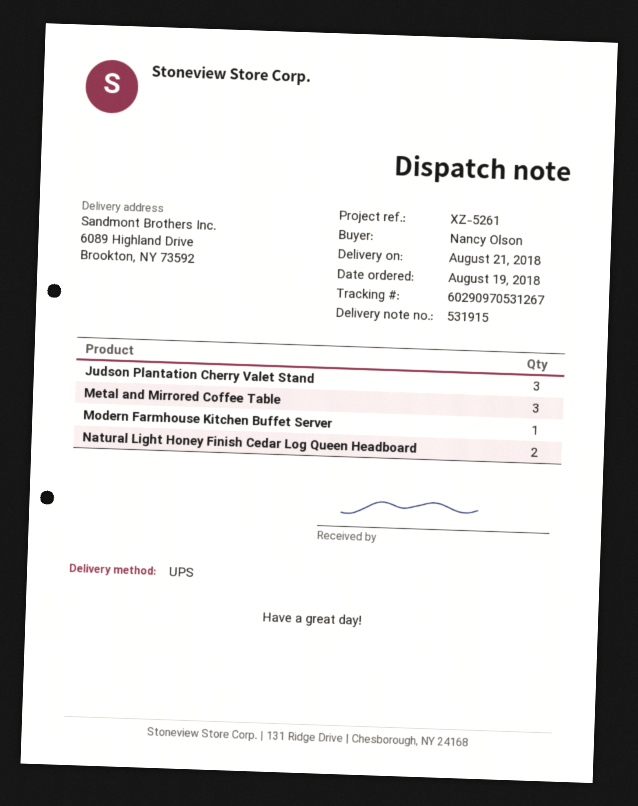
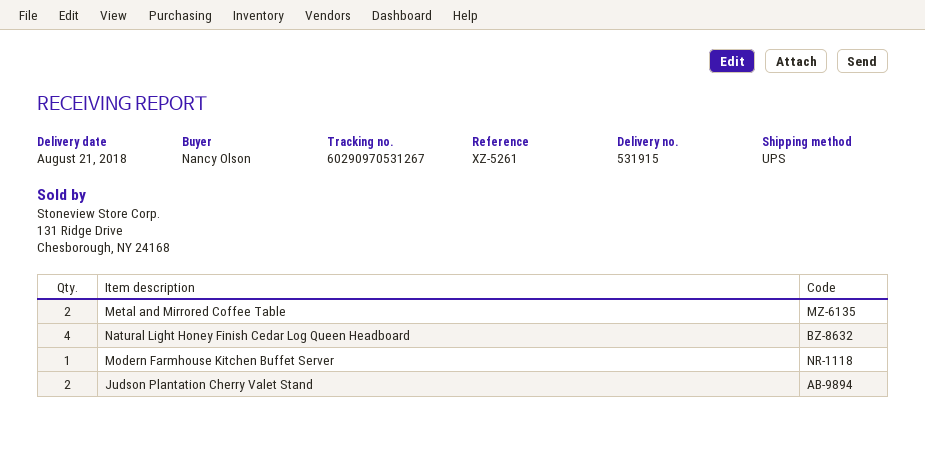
Judson Plantation Cherry Valet Stand: 3 -> 2
Metal and Mirrored Coffee Table: 3 -> 2
Natural Light Honey Finish Cedar Log Queen Headboard: 2 -> 4

